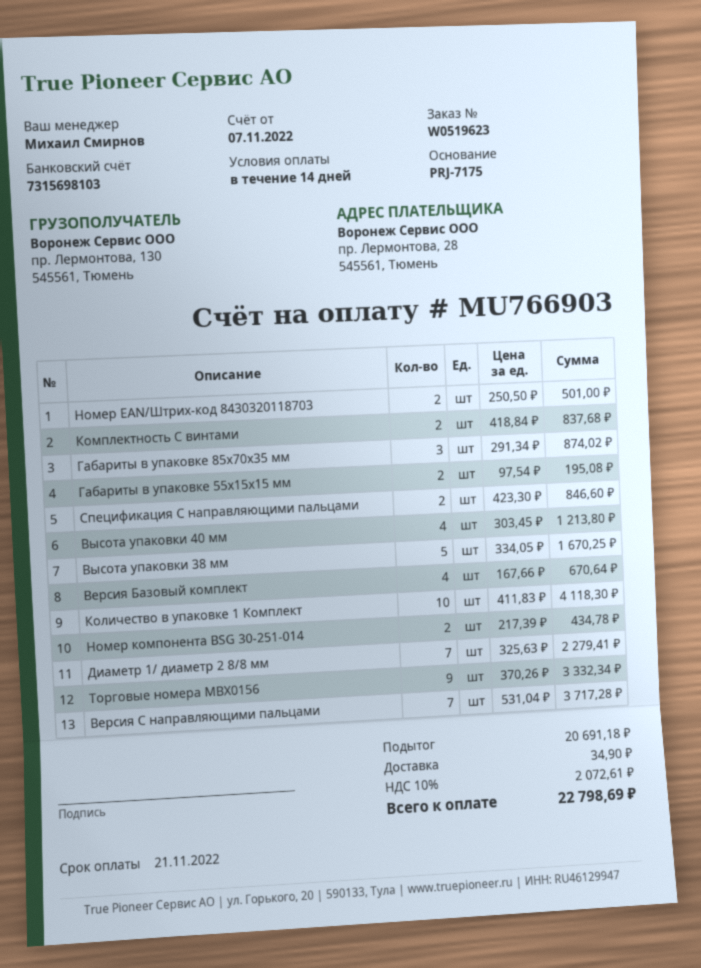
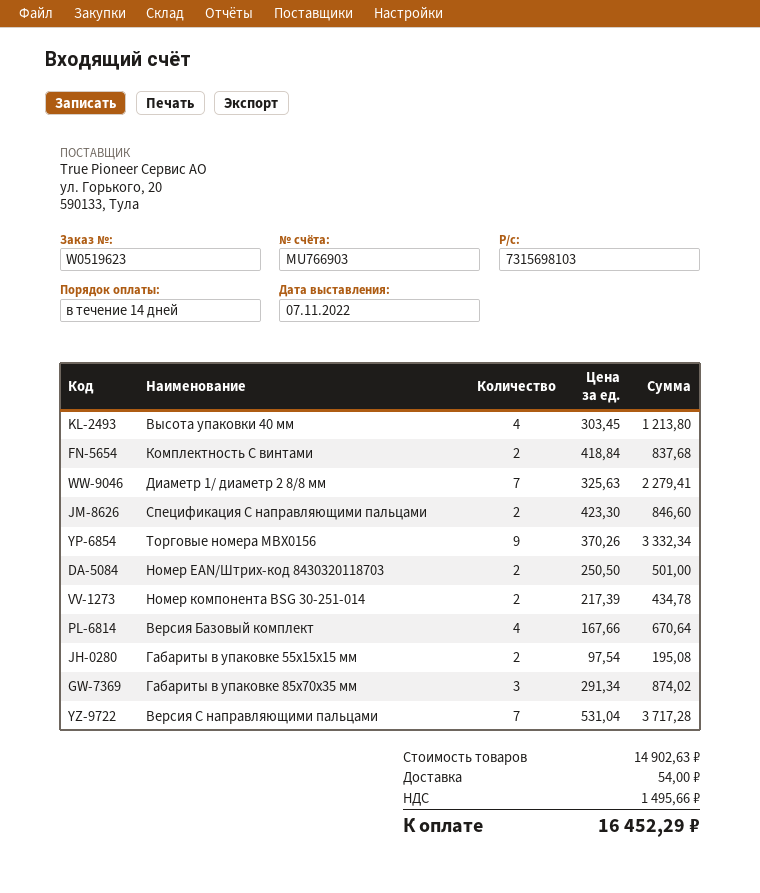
Высота упаковки 38 мм: 5 x 334.05 = 1670.25 -> none
Количество в упаковке 1 Комплект: 10 x 411.83 = 4118.30 -> none
subtotal: 20691.18 -> 14902.63
shipping: 34.90 -> 54.00
tax: 2072.61 -> 1495.66
total: 22798.69 -> 16452.29

